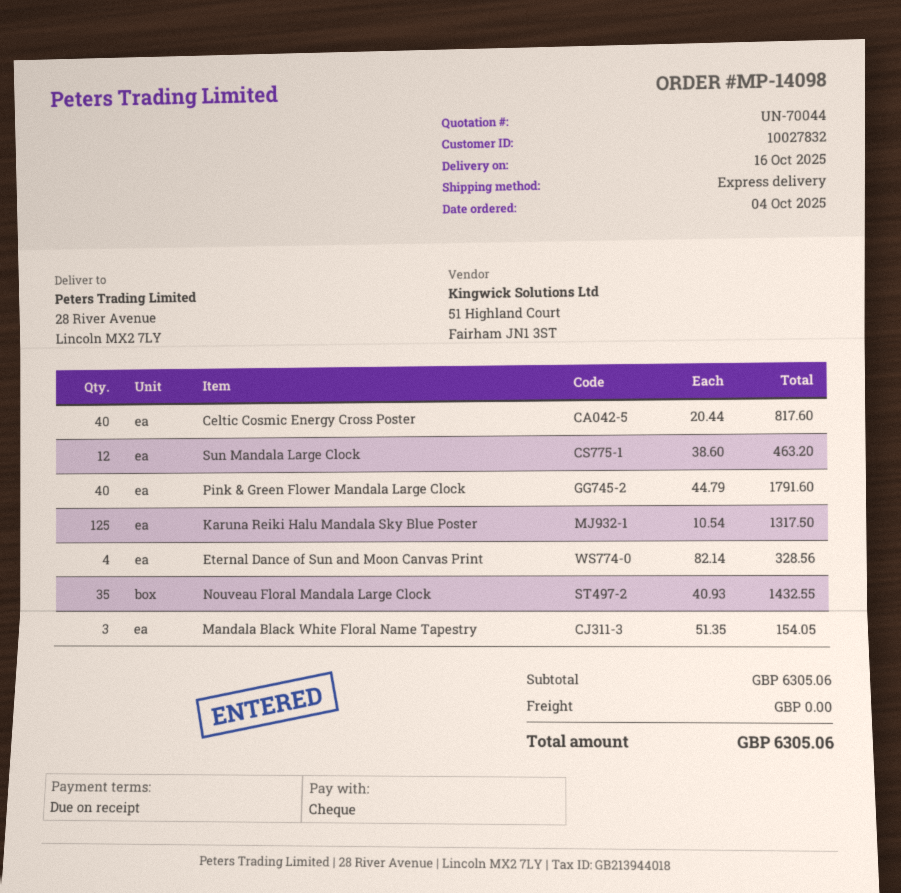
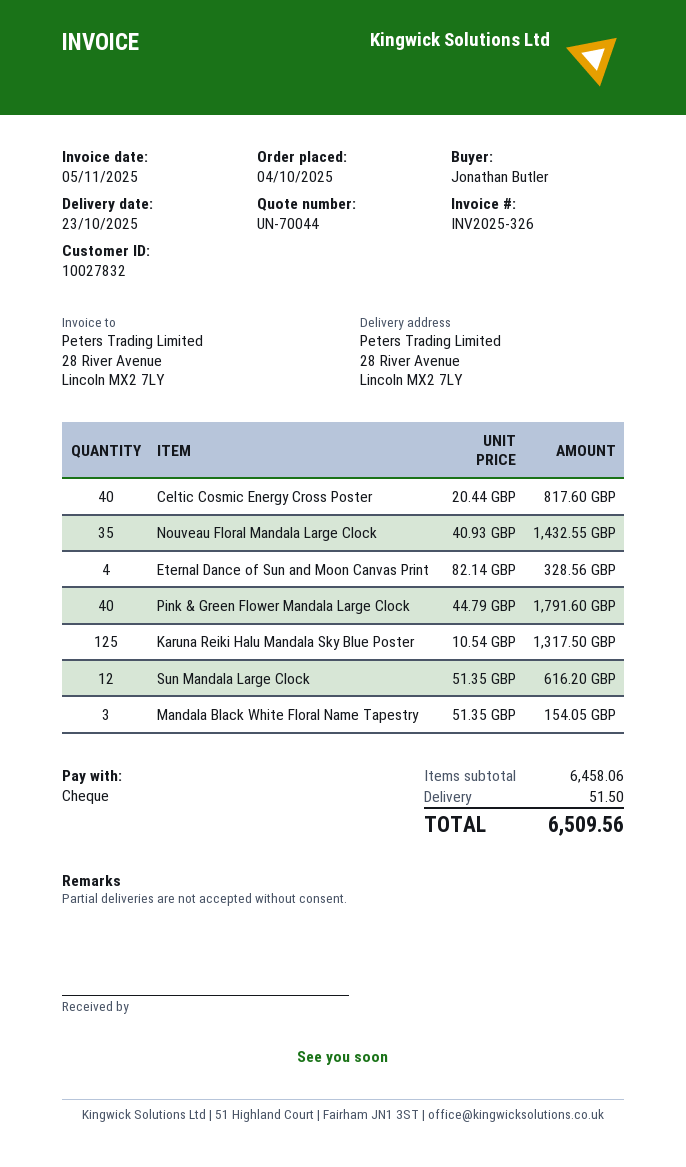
delivery date: 2025-10-16 -> 2025-10-23
Sun Mandala Large Clock: 12 x 38.60 = 463.20 -> 12 x 51.35 = 616.20
subtotal: 6305.06 -> 6458.06
shipping: 0.00 -> 51.50
total: 6305.06 -> 6509.56

